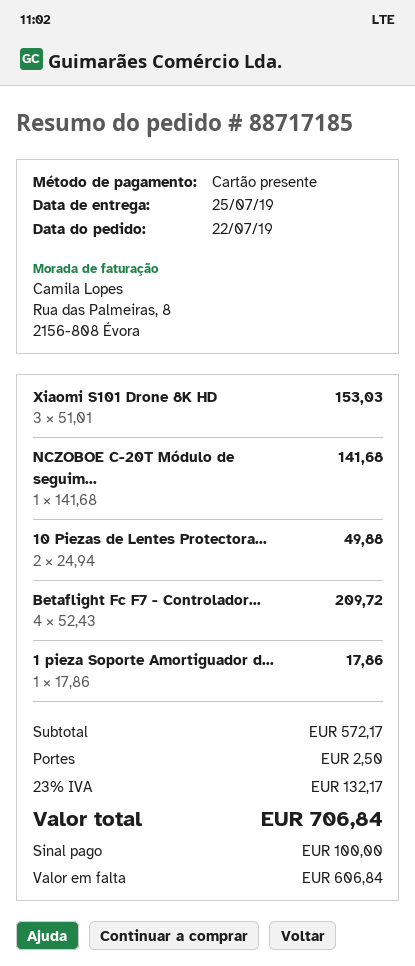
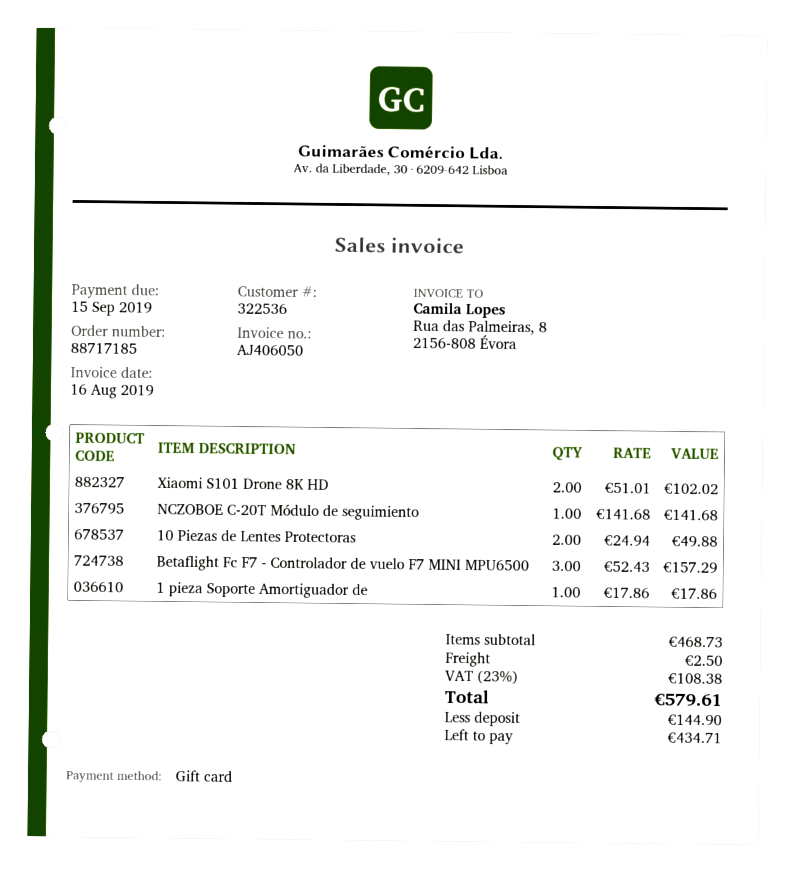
Xiaomi S101 Drone 8K HD: 3 x 51.01 = 153.03 -> 2 x 51.01 = 102.02
Betaflight Fc F7 - Controlador...: 4 x 52.43 = 209.72 -> 3 x 52.43 = 157.29
subtotal: 572.17 -> 468.73
tax: 23% = 132.17 -> 23% = 108.38
total: 706.84 -> 579.61
deposit: 100.00 -> 144.90
balance: 606.84 -> 434.71

